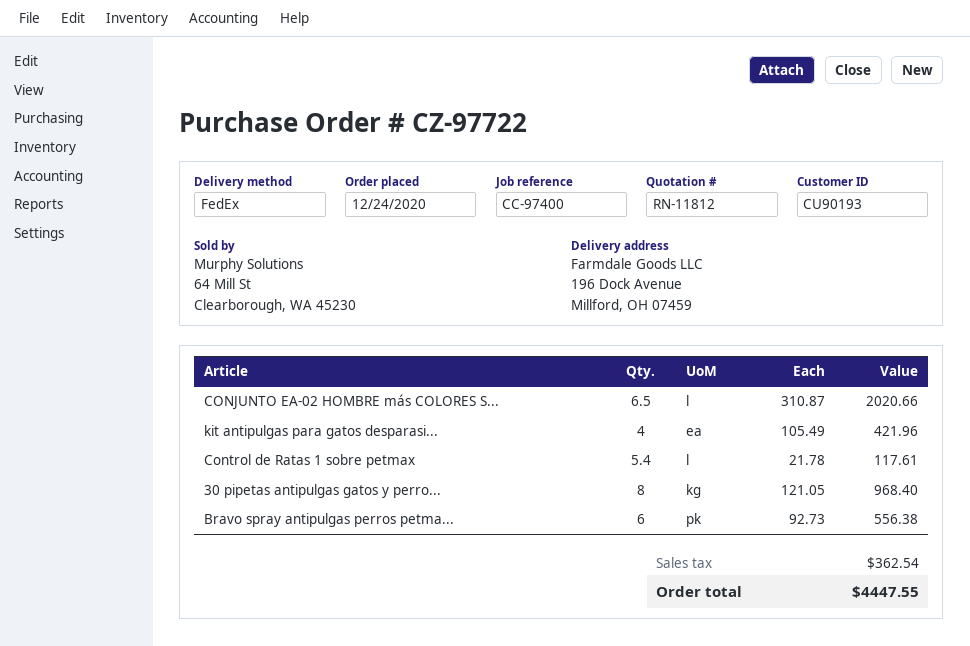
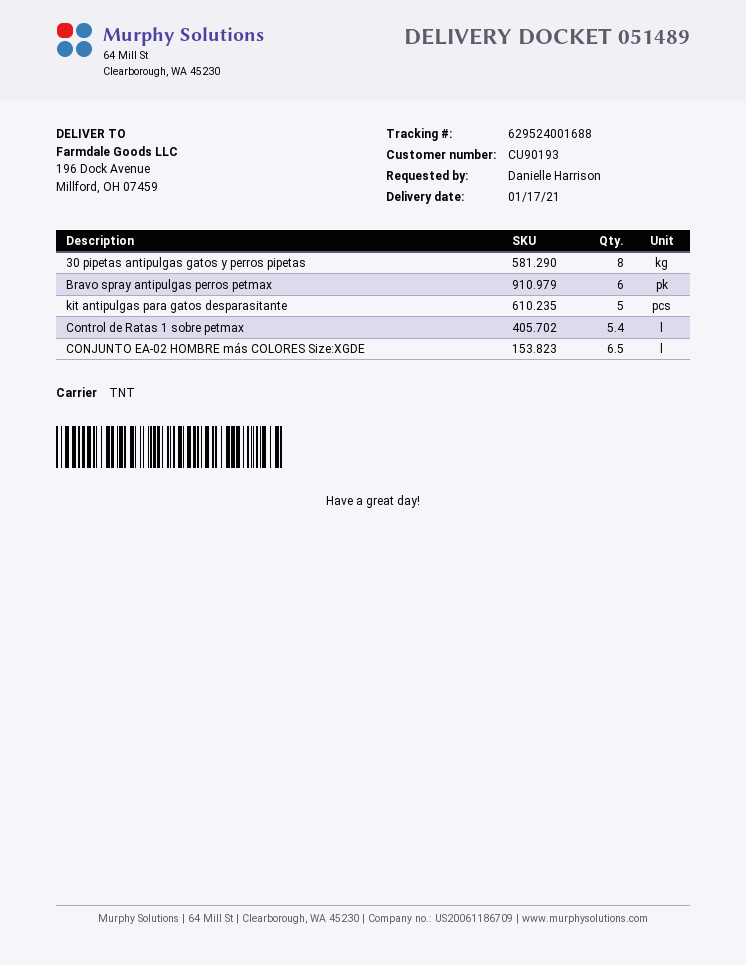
shipping method: FedEx -> TNT
kit antipulgas para gatos desparasi...: 4 -> 5

